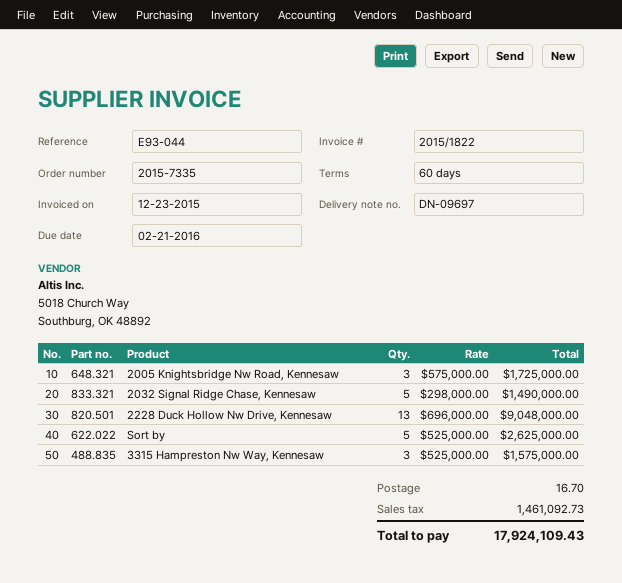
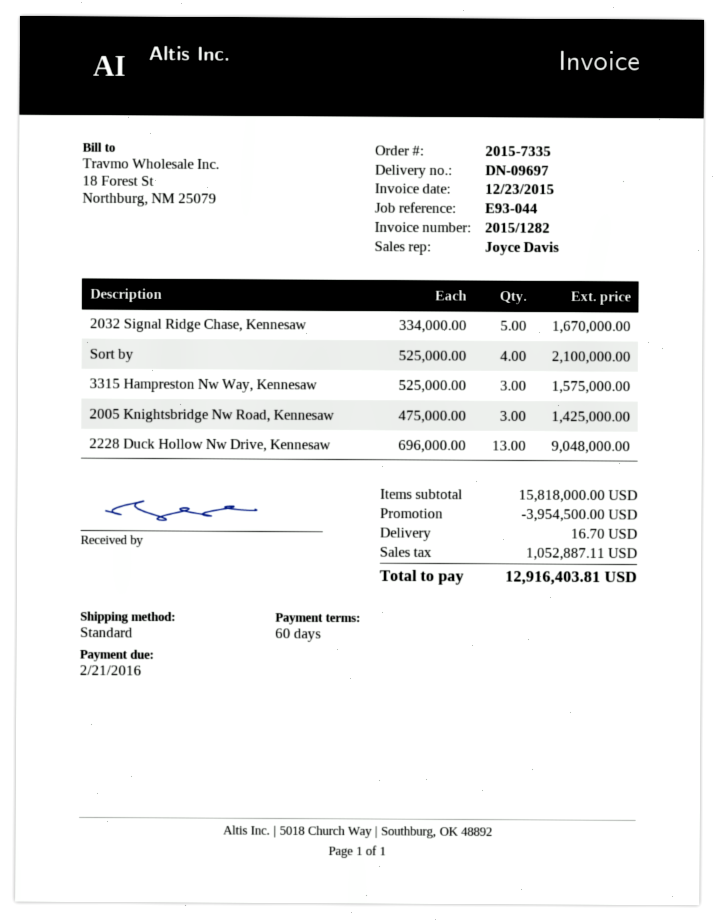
invoice number: 2015/1822 -> 2015/1282
2005 Knightsbridge Nw Road, Kennesaw: 3 x 575000.00 = 1725000.00 -> 3 x 475000.00 = 1425000.00
2032 Signal Ridge Chase, Kennesaw: 5 x 298000.00 = 1490000.00 -> 5 x 334000.00 = 1670000.00
Sort by: 5 x 525000.00 = 2625000.00 -> 4 x 525000.00 = 2100000.00
discount: none -> 3954500.00
tax: 1461092.73 -> 1052887.11
total: 17924109.43 -> 12916403.81

